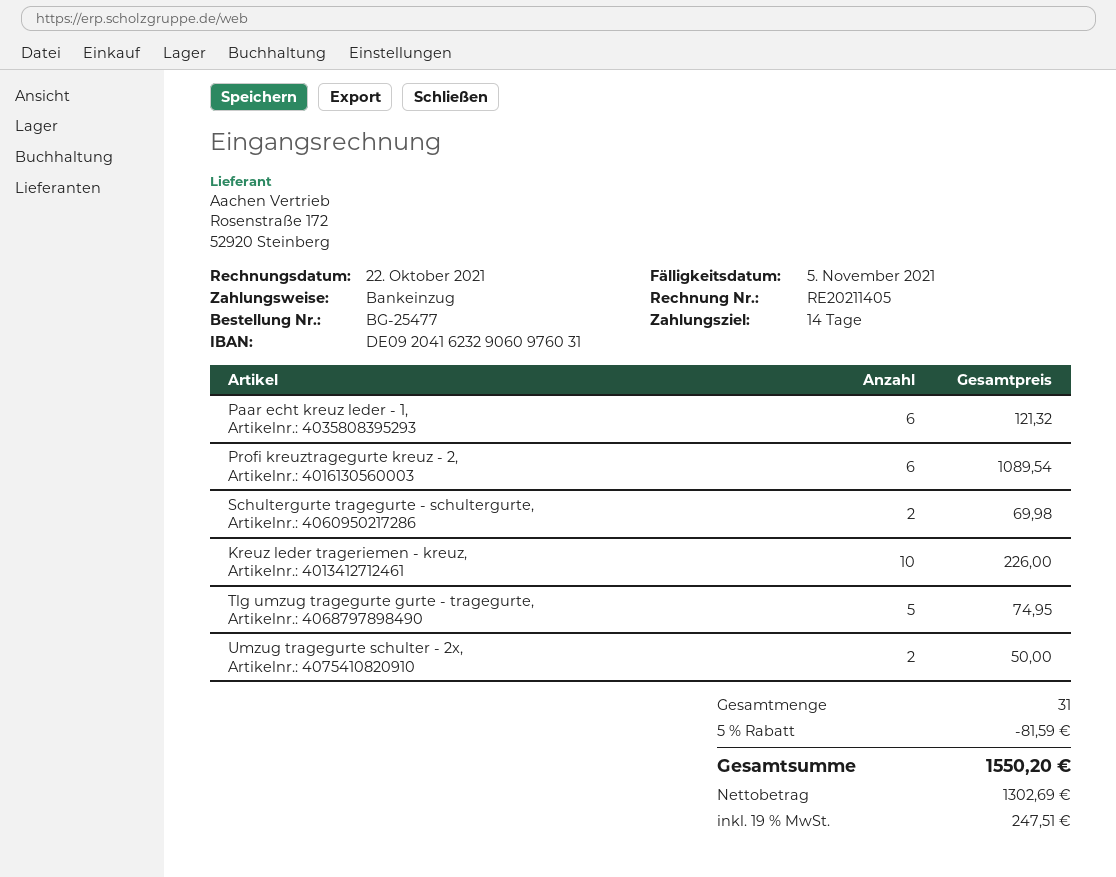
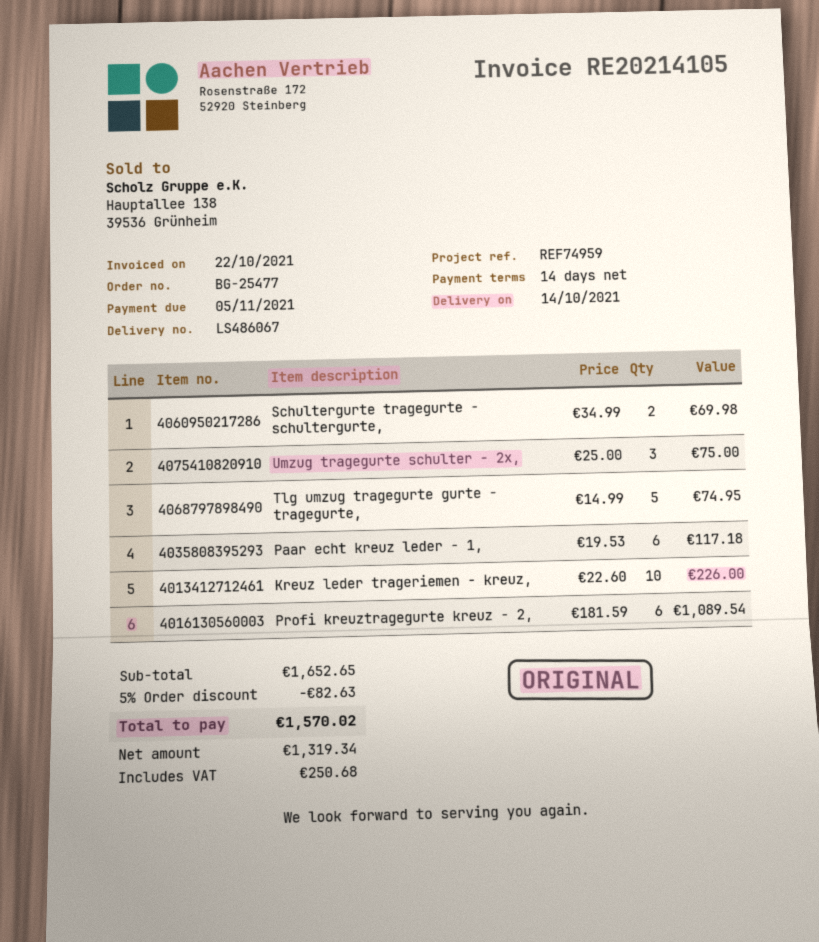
invoice number: RE20211405 -> RE20214105
Paar echt kreuz leder - 1,: 6 for 121.32 -> 6 for 117.18
Umzug tragegurte schulter - 2x,: 2 for 50.00 -> 3 for 75.00
discount: 5% = 81.59 -> 5% = 82.63
net: 1302.69 -> 1319.34
tax: 247.51 -> 250.68
total: 1550.20 -> 1570.02

